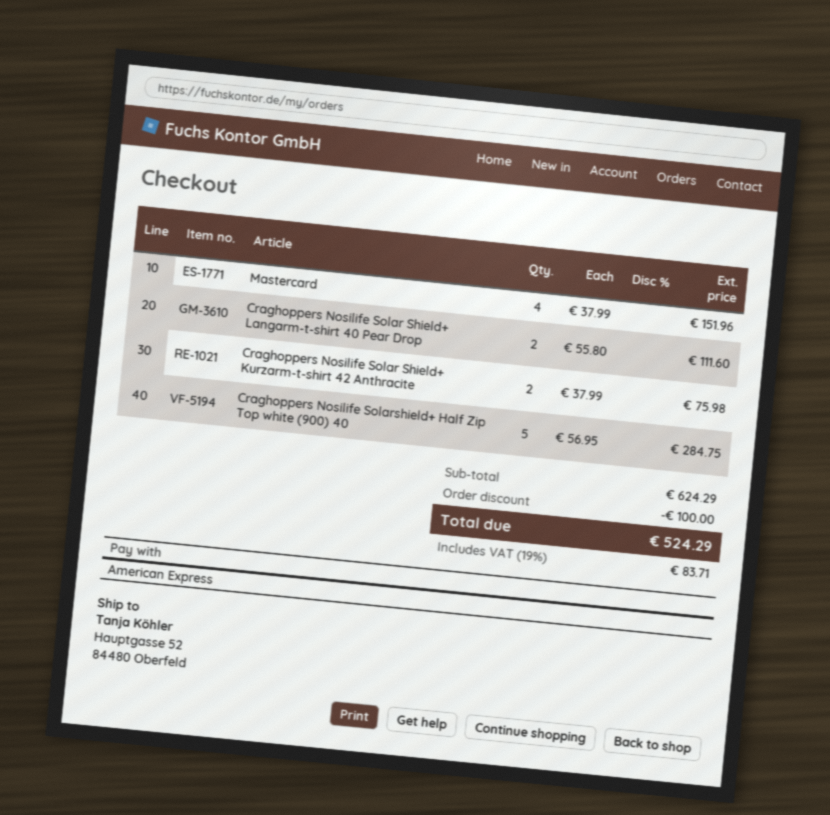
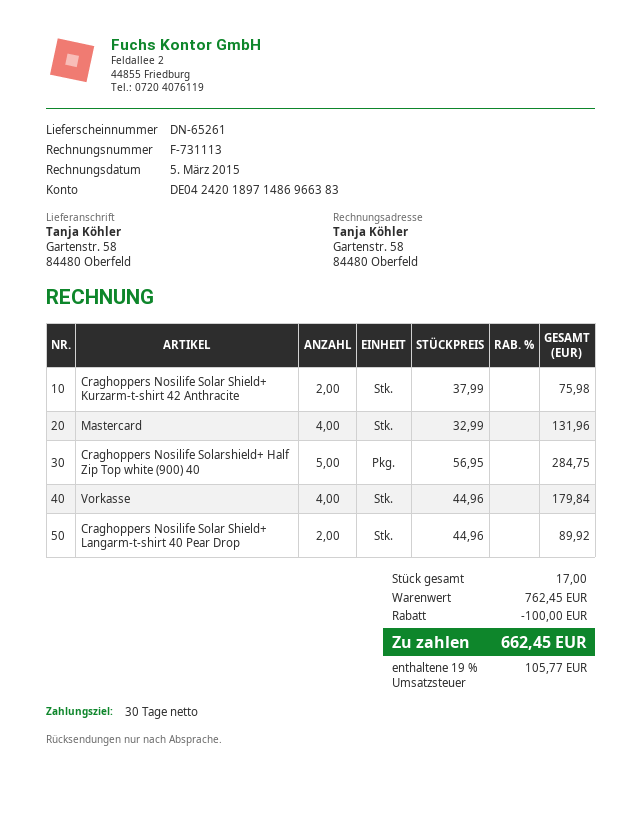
ship to: Hauptgasse 52, 84480 Oberfeld -> Gartenstr. 58, 84480 Oberfeld
Mastercard: 4 x 37.99 = 151.96 -> 4 x 32.99 = 131.96
Craghoppers Nosilife Solar Shield+ Langarm-t-shirt 40 Pear Drop: 2 x 55.80 = 111.60 -> 2 x 44.96 = 89.92
Vorkasse: none -> 4 x 44.96 = 179.84
subtotal: 624.29 -> 762.45
tax: 19% = 83.71 -> 19% = 105.77
total: 524.29 -> 662.45

